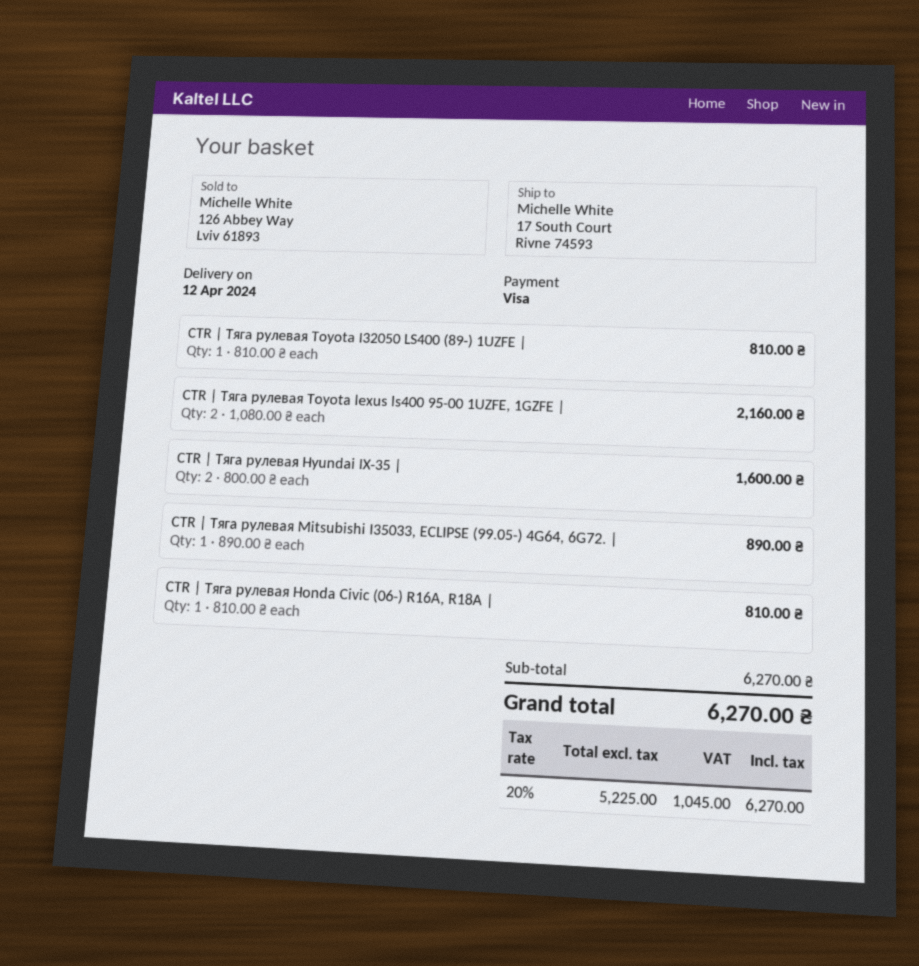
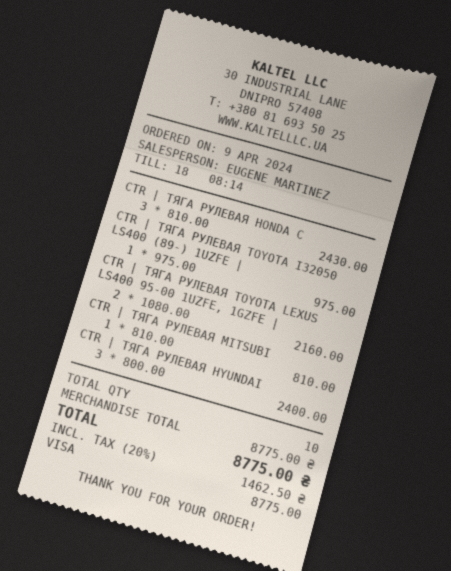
CTR | Тяга рулевая Toyota I32050 LS400 (89-) 1UZFE |: 1 x 810.00 = 810.00 -> 1 x 975.00 = 975.00
CTR | Тяга рулевая Hyundai IX-35 |: 2 x 800.00 = 1600.00 -> 3 x 800.00 = 2400.00
CTR | Тяга рулевая Mitsubishi I35033, ECLIPSE (99.05-) 4G64, 6G72. |: 1 x 890.00 = 890.00 -> 1 x 810.00 = 810.00
CTR | Тяга рулевая Honda Civic (06-) R16A, R18A |: 1 x 810.00 = 810.00 -> 3 x 810.00 = 2430.00
subtotal: 6270.00 -> 8775.00
tax: 20% = 1045.00 -> 20% = 1462.50
total: 6270.00 -> 8775.00

